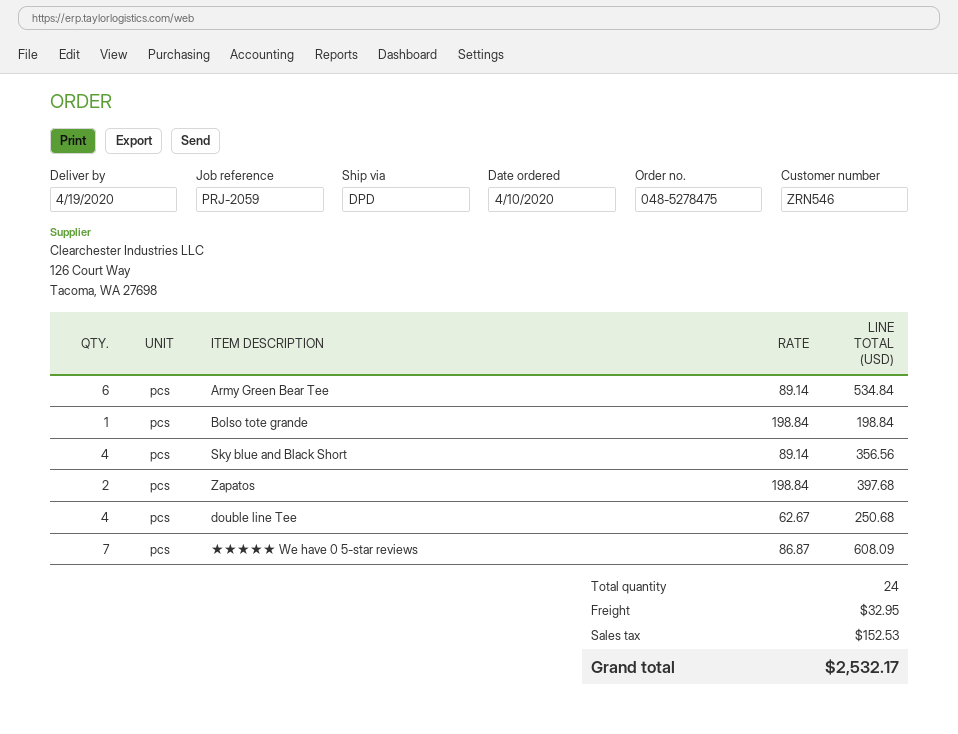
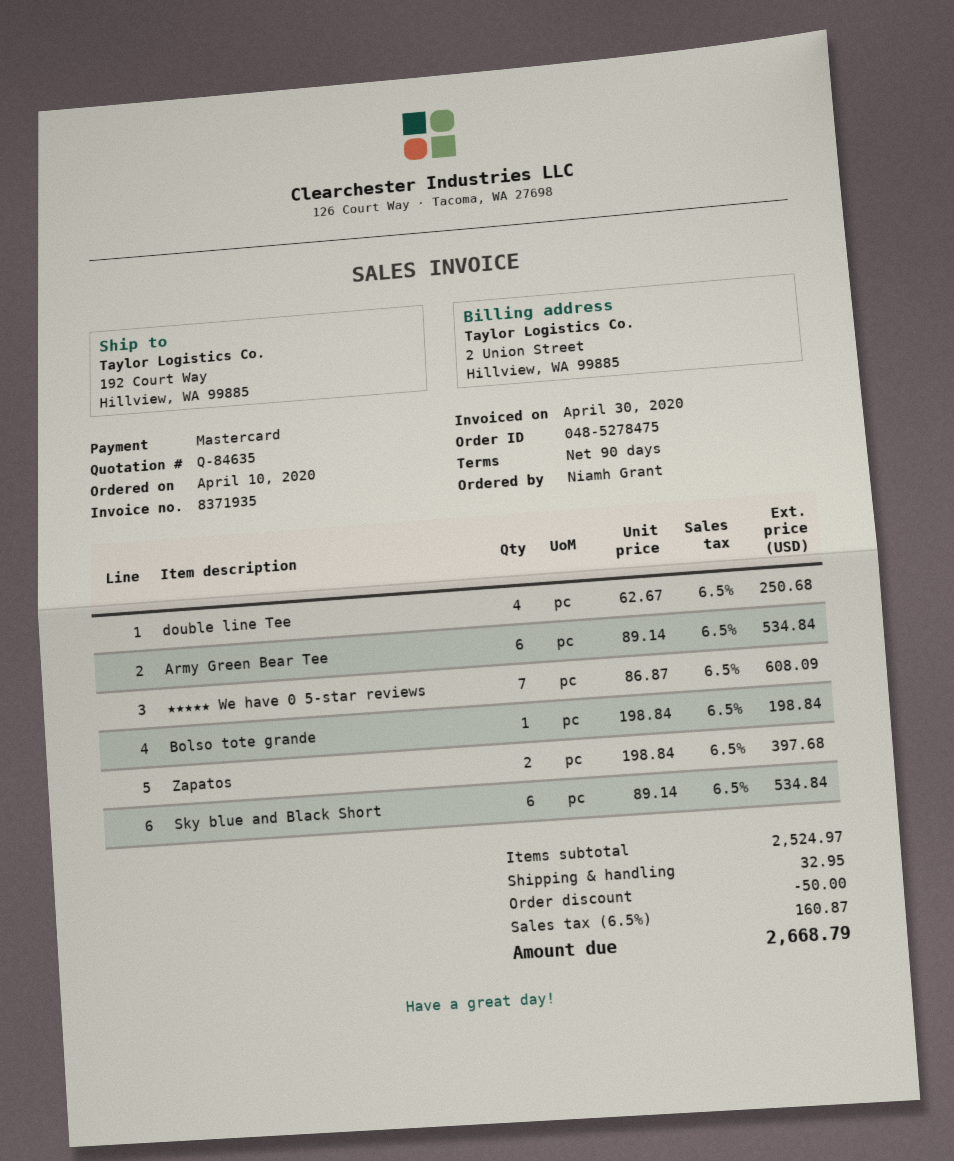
Sky blue and Black Short: 4 x 89.14 = 356.56 -> 6 x 89.14 = 534.84
discount: none -> 50.00
tax: 152.53 -> 160.87
total: 2532.17 -> 2668.79

